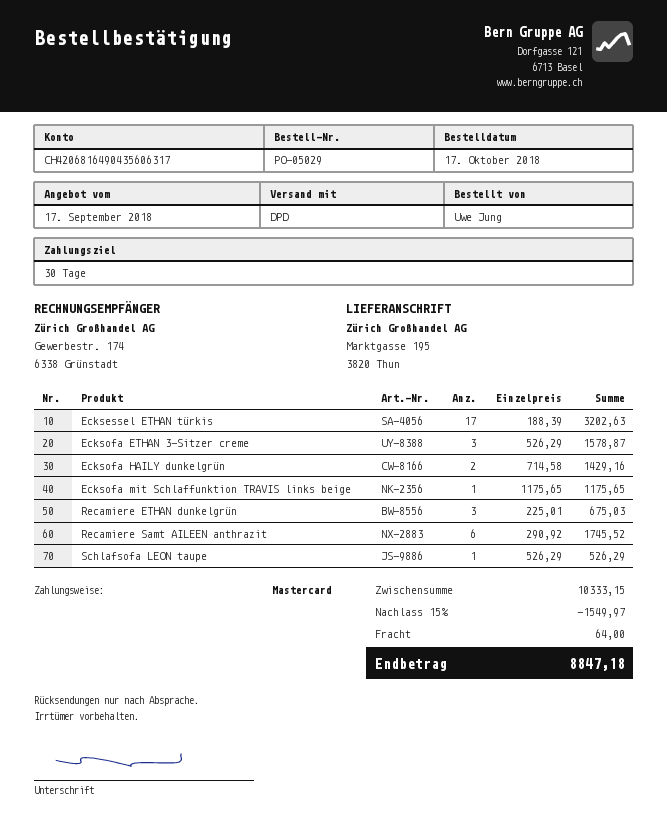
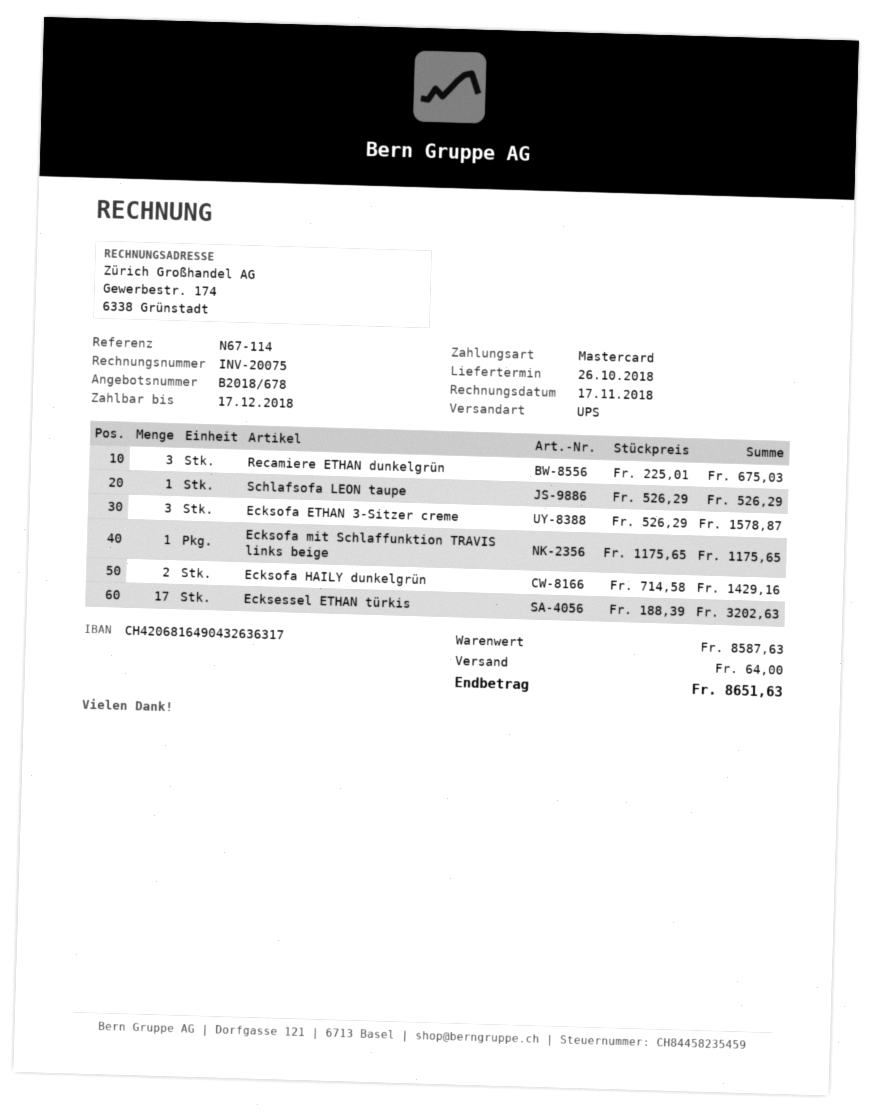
bank account: CH4206816490435606317 -> CH4206816490432636317
shipping method: DPD -> UPS
Recamiere Samt AILEEN anthrazit: 6 x 290.92 = 1745.52 -> none
subtotal: 10333.15 -> 8587.63
discount: 15% = 1549.97 -> none
total: 8847.18 -> 8651.63

